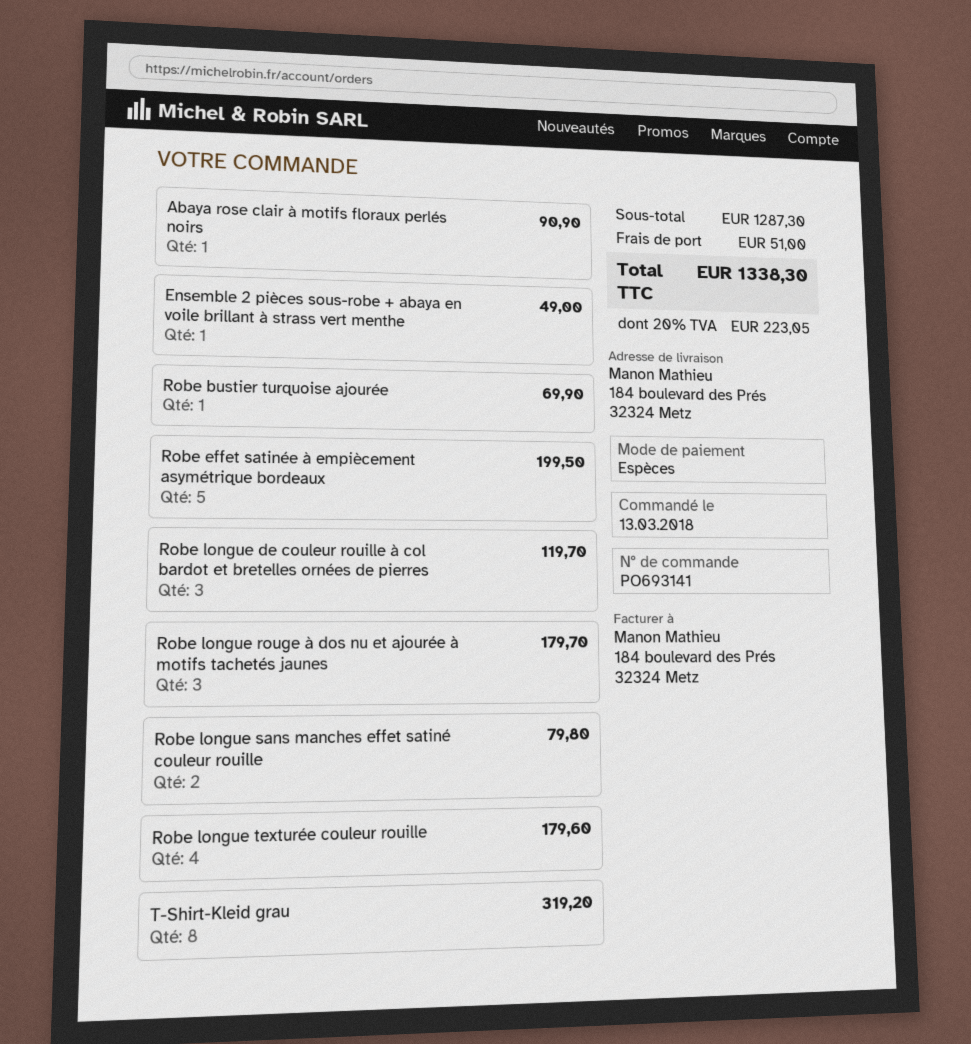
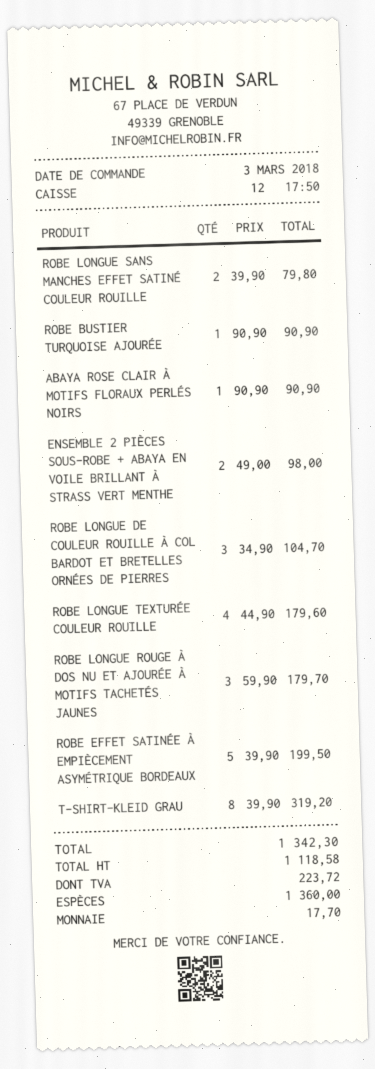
order date: 2018-03-13 -> 2018-03-03
Ensemble 2 pièces sous-robe + abaya en voile brillant à strass vert menthe: 1 for 49.00 -> 2 for 98.00
Robe bustier turquoise ajourée: 1 for 69.90 -> 1 for 90.90
Robe longue de couleur rouille à col bardot et bretelles ornées de pierres: 3 for 119.70 -> 3 for 104.70
shipping: 51.00 -> none
tax: 223.05 -> 223.72
total: 1338.30 -> 1342.30

